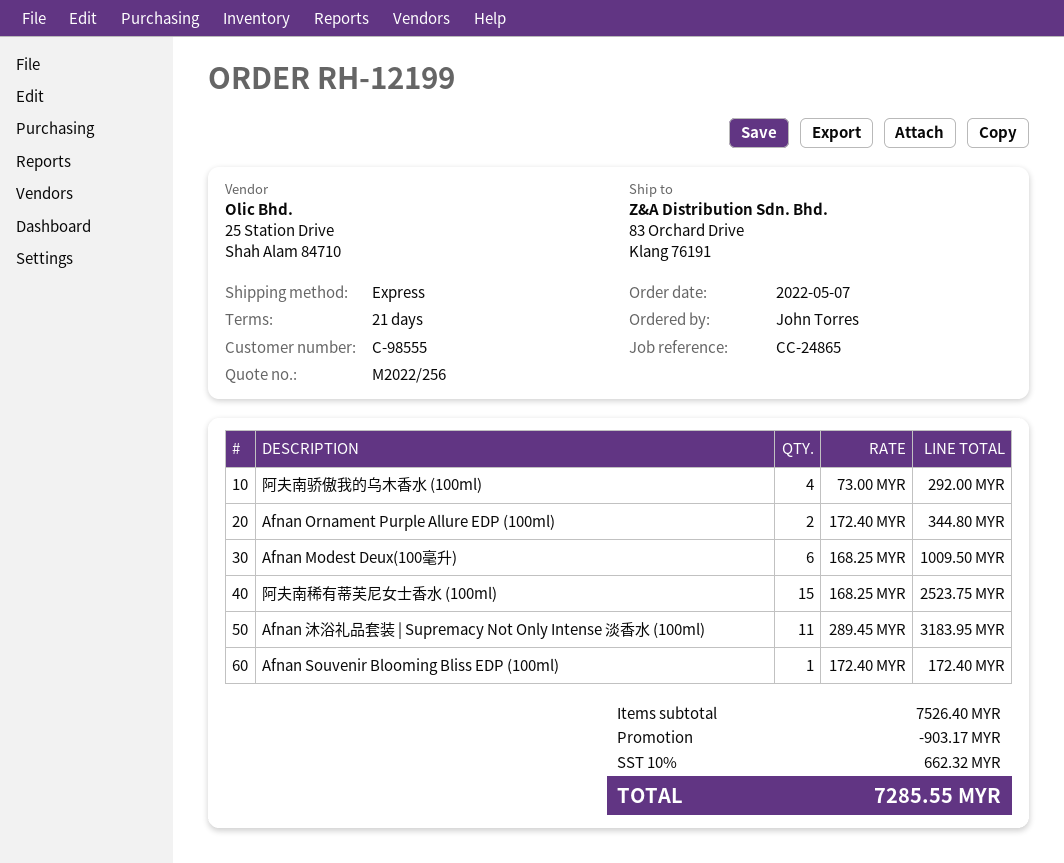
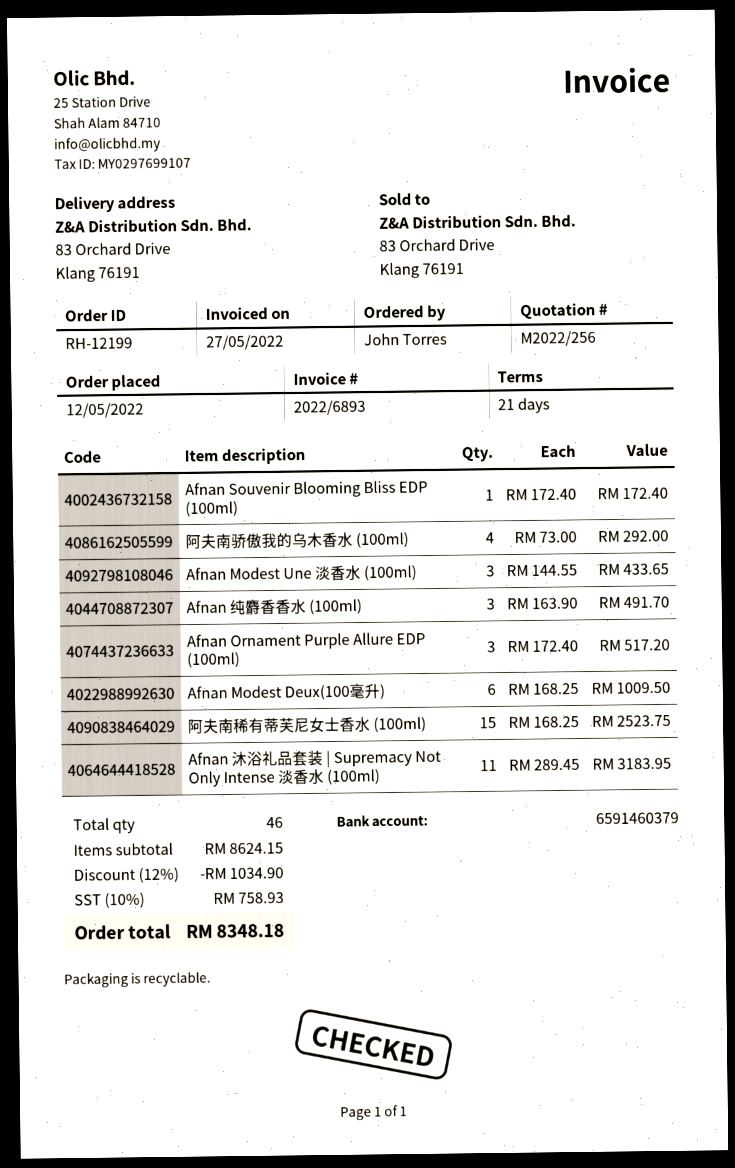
order date: 2022-05-07 -> 2022-05-12
Afnan Ornament Purple Allure EDP (100ml): 2 x 172.40 = 344.80 -> 3 x 172.40 = 517.20
Afnan Modest Une 淡香水 (100ml): none -> 3 x 144.55 = 433.65
Afnan 纯麝香香水 (100ml): none -> 3 x 163.90 = 491.70
subtotal: 7526.40 -> 8624.15
discount: 903.17 -> 1034.90
tax: 10% = 662.32 -> 10% = 758.93
total: 7285.55 -> 8348.18

